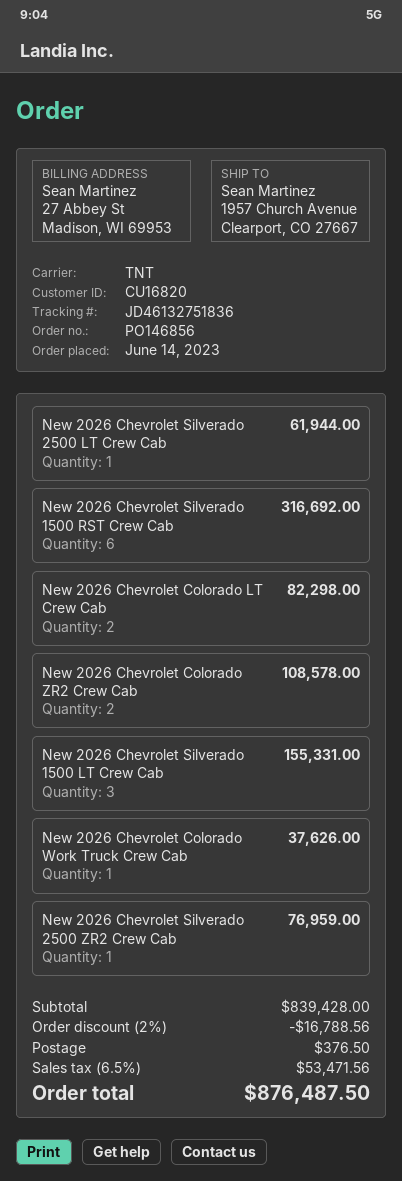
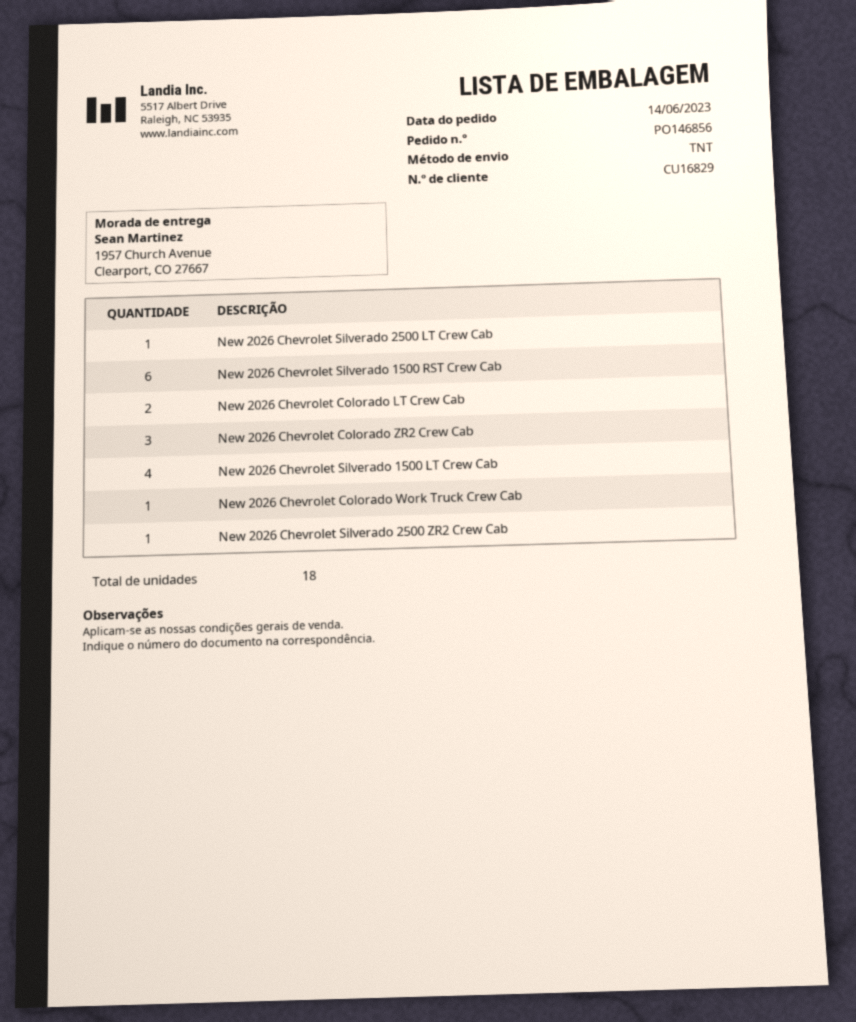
customer number: CU16820 -> CU16829
New 2026 Chevrolet Colorado ZR2 Crew Cab: 2 -> 3
New 2026 Chevrolet Silverado 1500 LT Crew Cab: 3 -> 4

